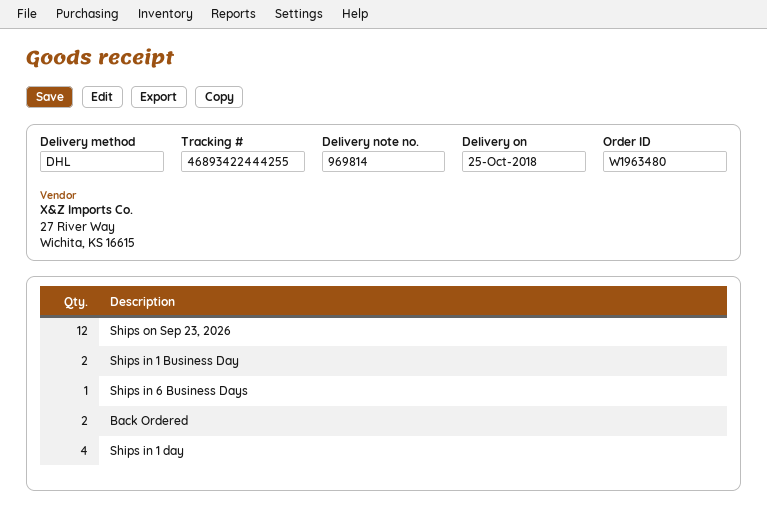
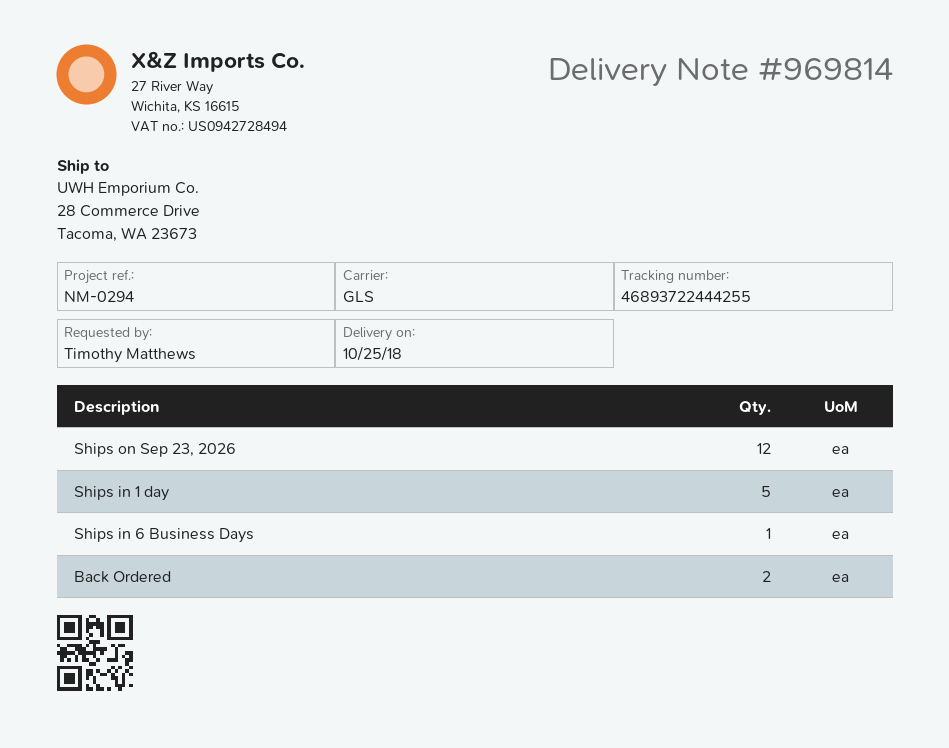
shipping method: DHL -> GLS
tracking number: 46893422444255 -> 46893722444255
Ships in 1 Business Day: 2 -> none
Ships in 1 day: 4 -> 5

